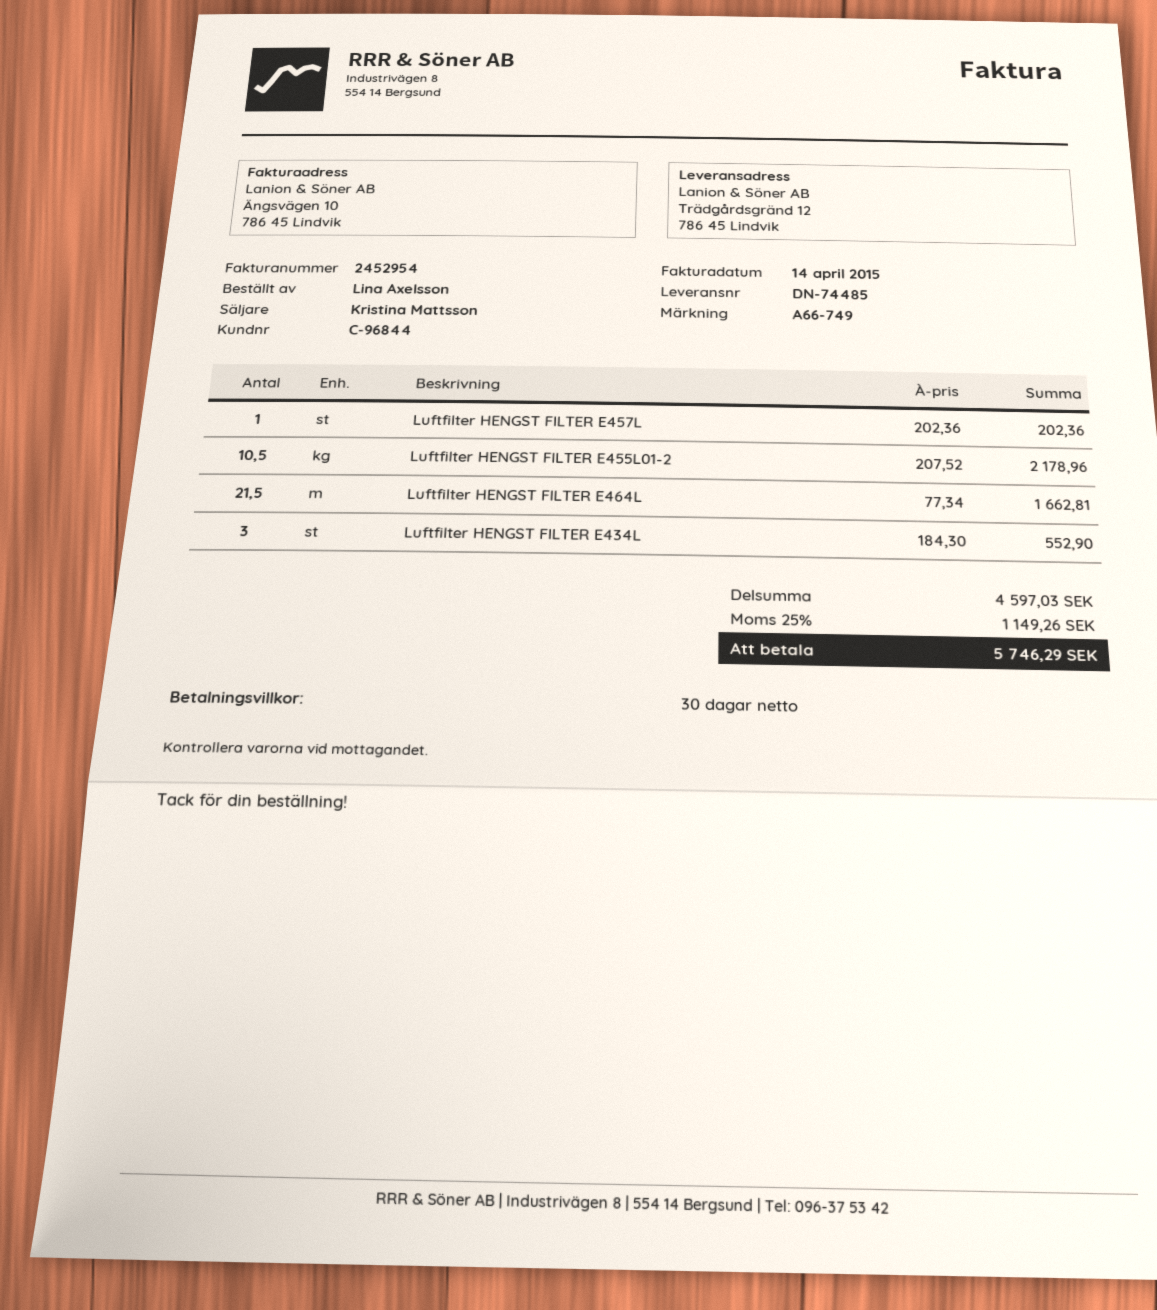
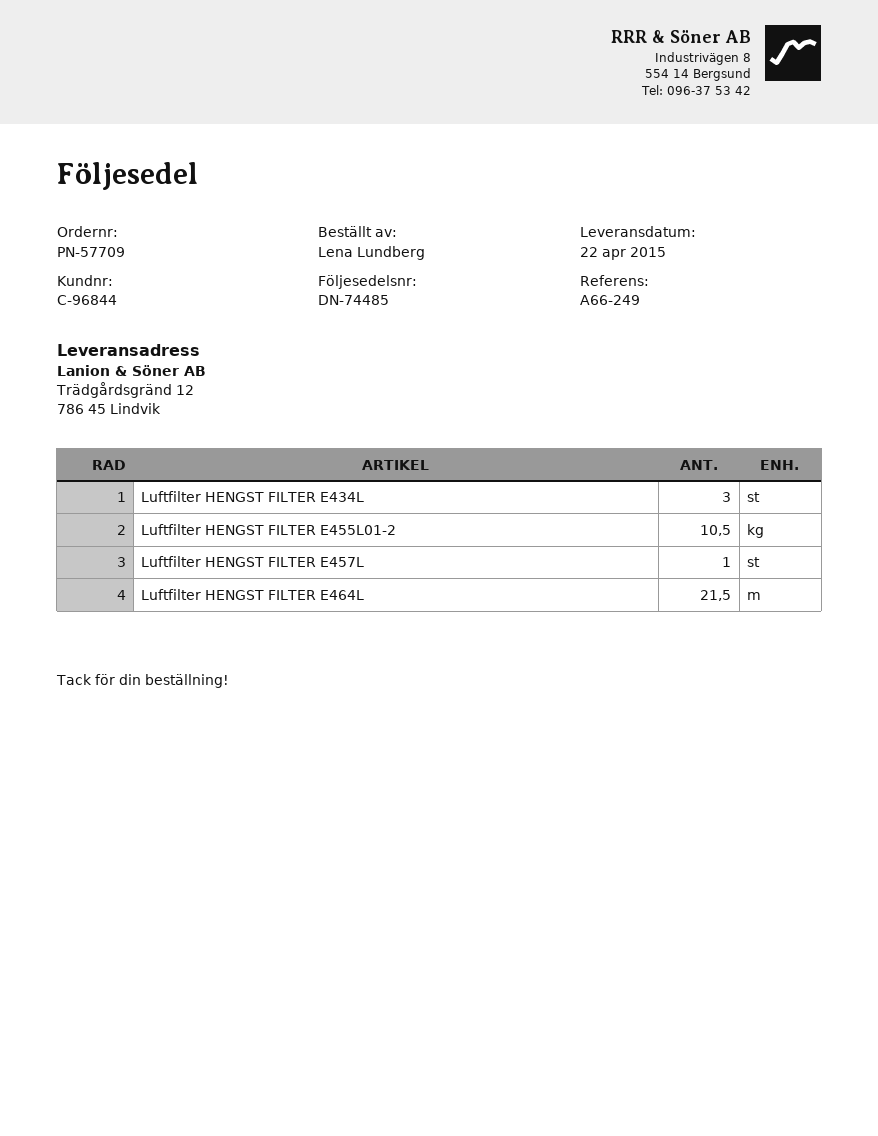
reference: A66-749 -> A66-249
ordered by: Lina Axelsson -> Lena Lundberg

